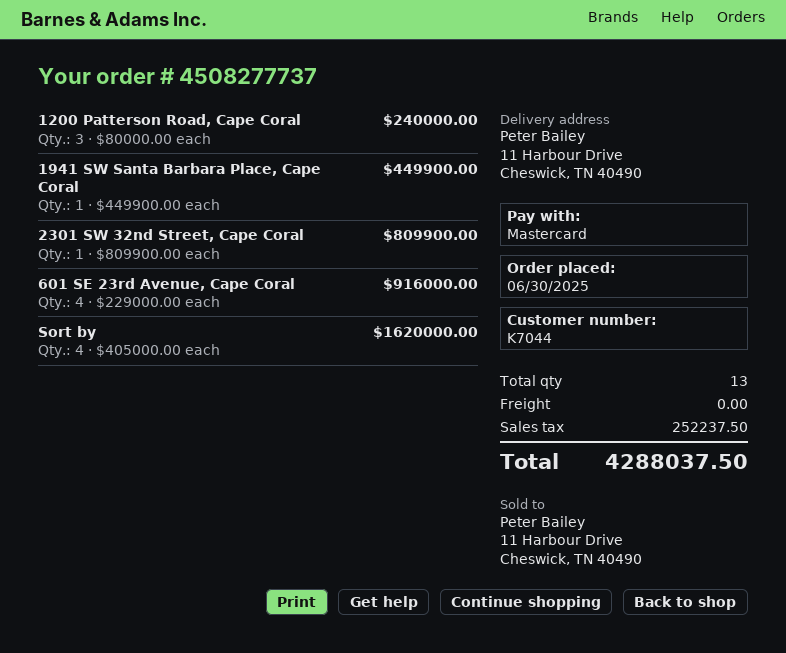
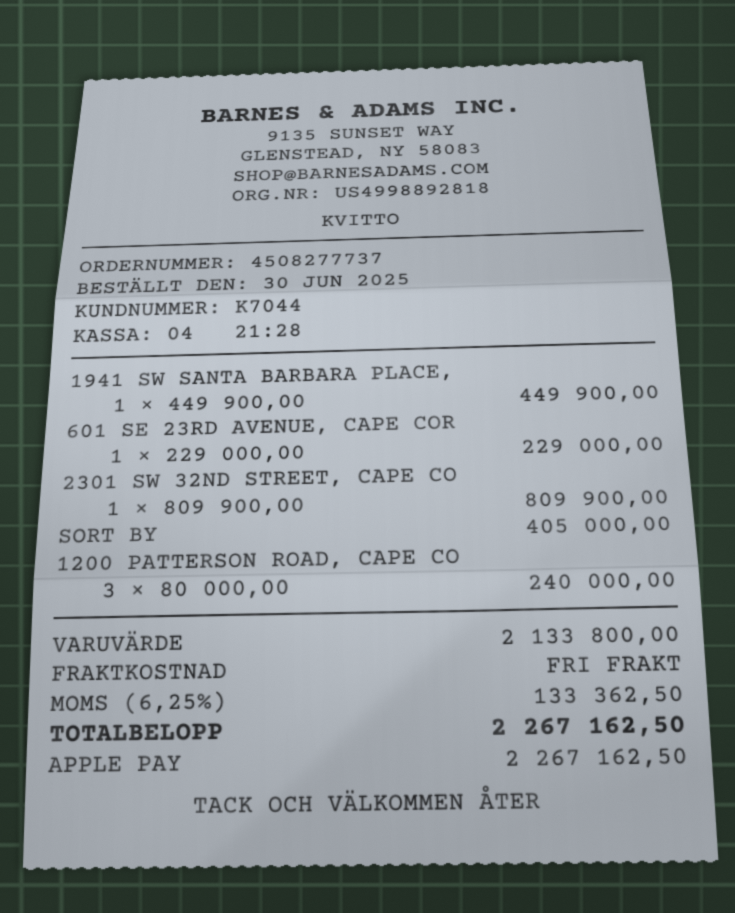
payment method: Mastercard -> Apple Pay
601 SE 23rd Avenue, Cape Coral: 4 x 229000.00 = 916000.00 -> 1 x 229000.00 = 229000.00
Sort by: 4 x 405000.00 = 1620000.00 -> 1 x 405000.00 = 405000.00
tax: 252237.50 -> 133362.50
total: 4288037.50 -> 2267162.50

